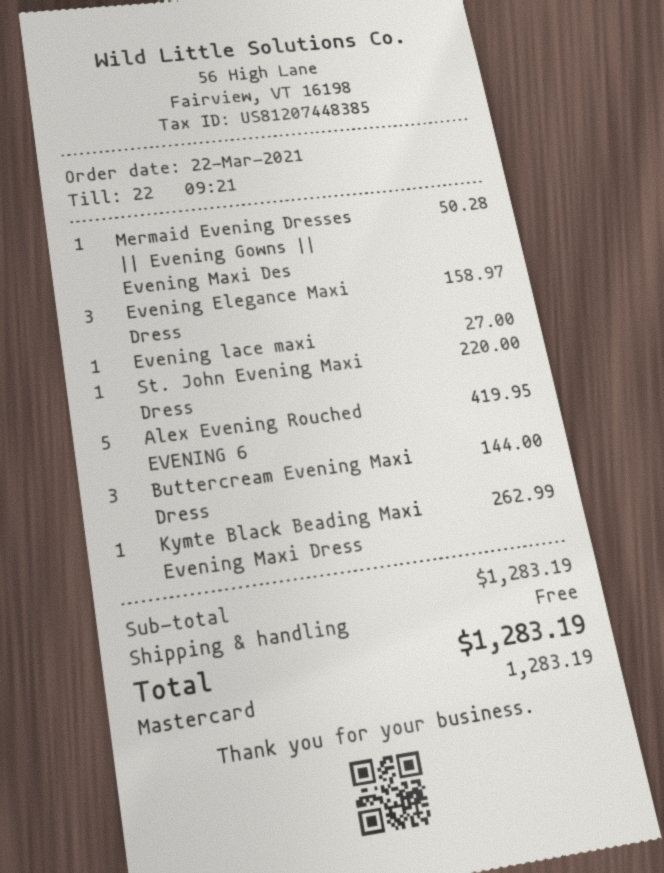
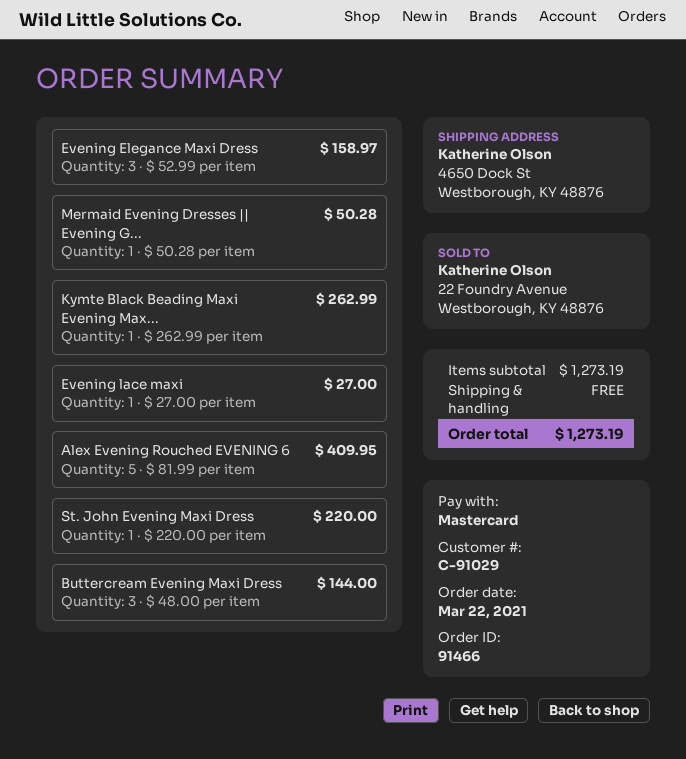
Alex Evening Rouched EVENING 6: 5 for 419.95 -> 5 for 409.95
subtotal: 1283.19 -> 1273.19
total: 1283.19 -> 1273.19

